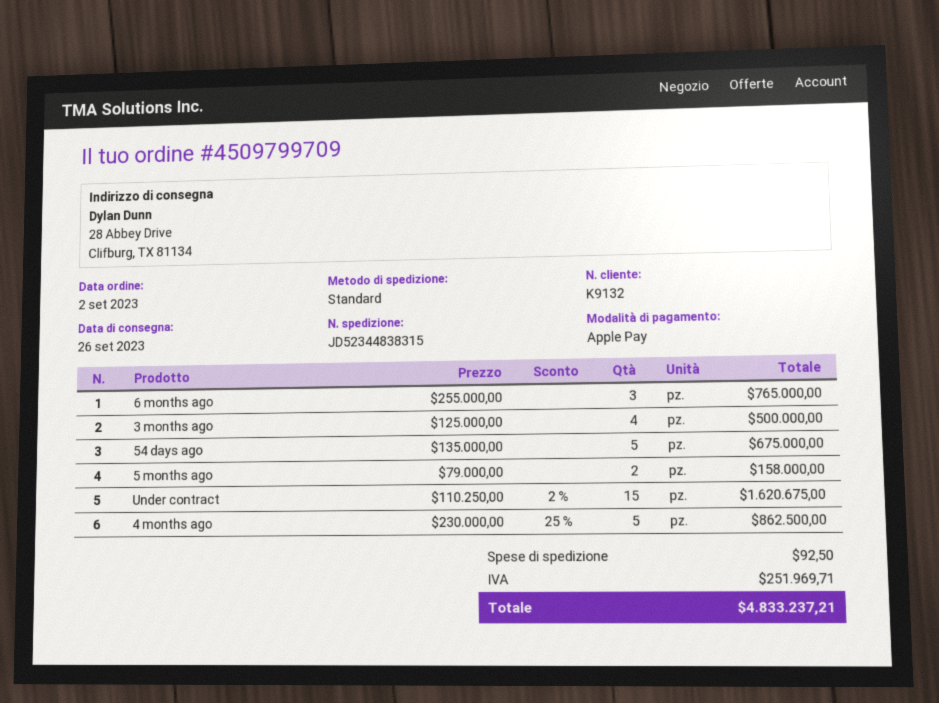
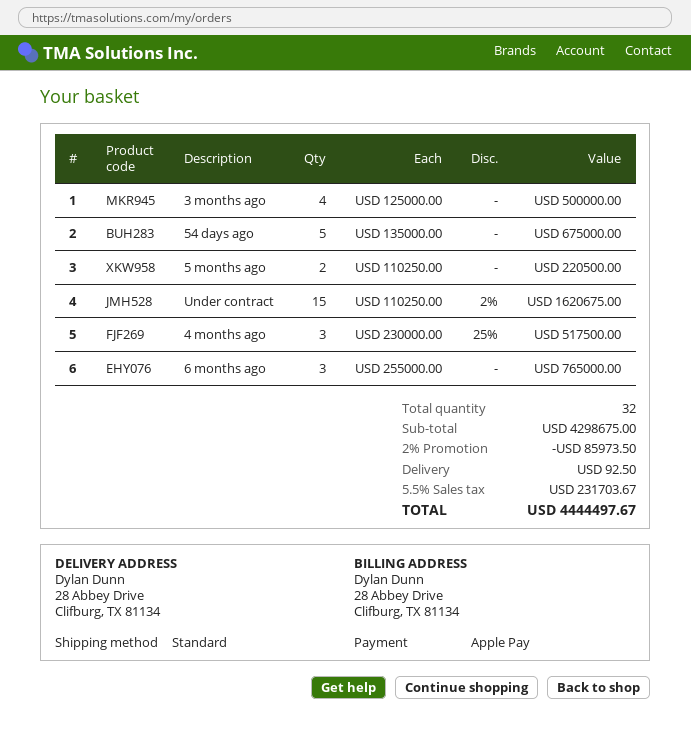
5 months ago: 2 x 79000.00 = 158000.00 -> 2 x 110250.00 = 220500.00
4 months ago: 5 x 230000.00 - 25% = 862500.00 -> 3 x 230000.00 - 25% = 517500.00
discount: none -> 2% = 85973.50
tax: 251969.71 -> 231703.67
total: 4833237.21 -> 4444497.67

